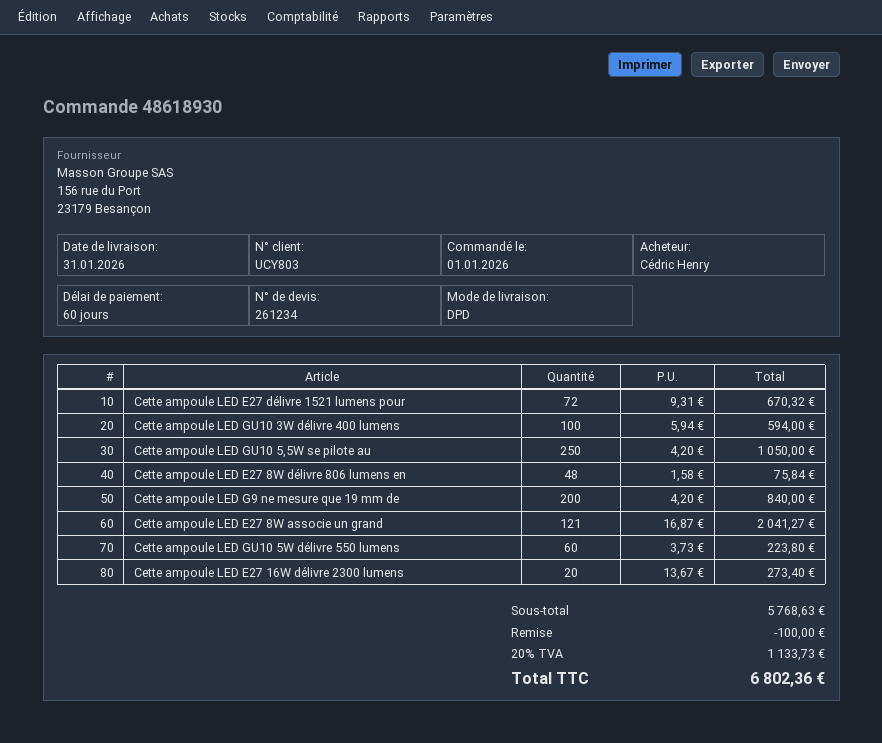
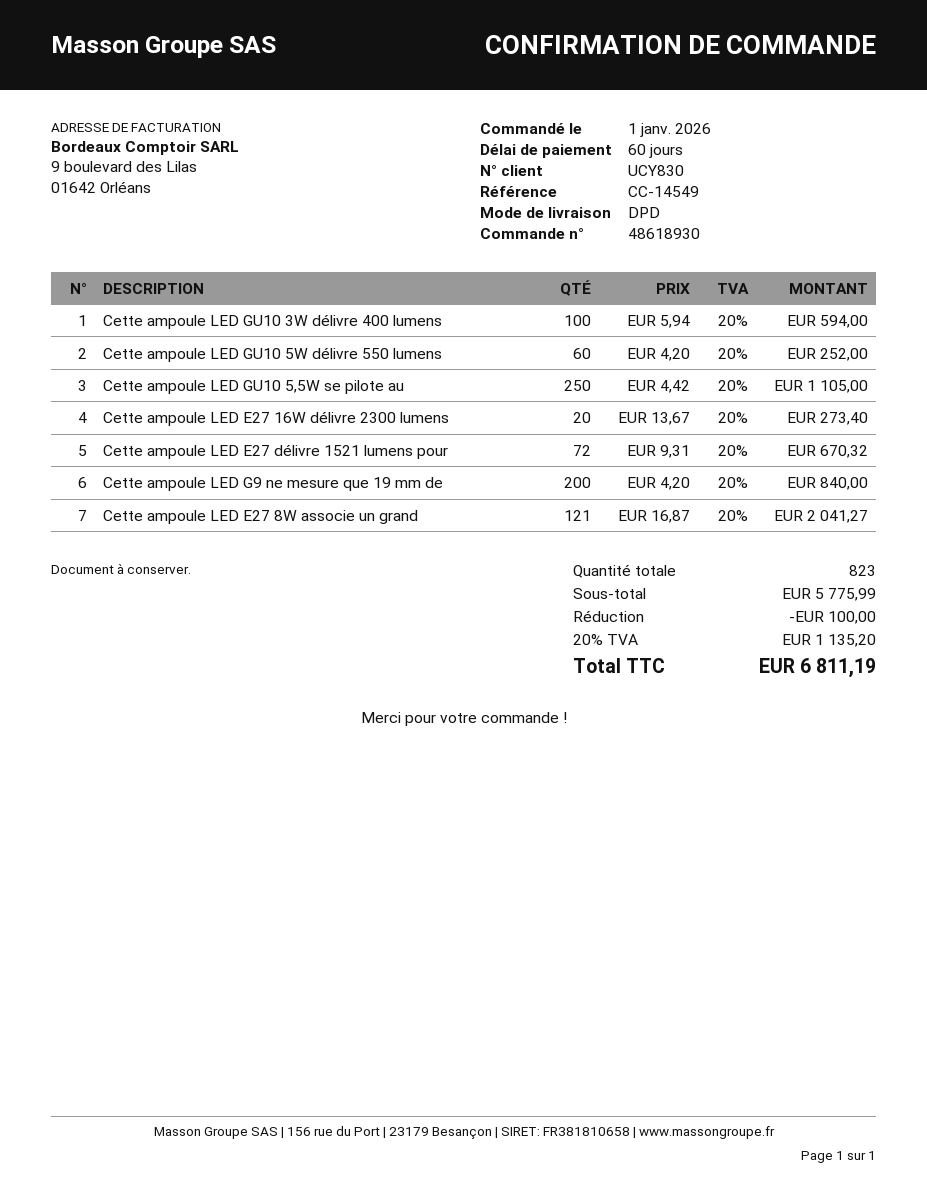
customer number: UCY803 -> UCY830
Cette ampoule LED GU10 5,5W se pilote au: 250 x 4.20 = 1050.00 -> 250 x 4.42 = 1105.00
Cette ampoule LED E27 8W délivre 806 lumens en: 48 x 1.58 = 75.84 -> none
Cette ampoule LED GU10 5W délivre 550 lumens: 60 x 3.73 = 223.80 -> 60 x 4.20 = 252.00
subtotal: 5768.63 -> 5775.99
tax: 20% = 1133.73 -> 20% = 1135.20
total: 6802.36 -> 6811.19

